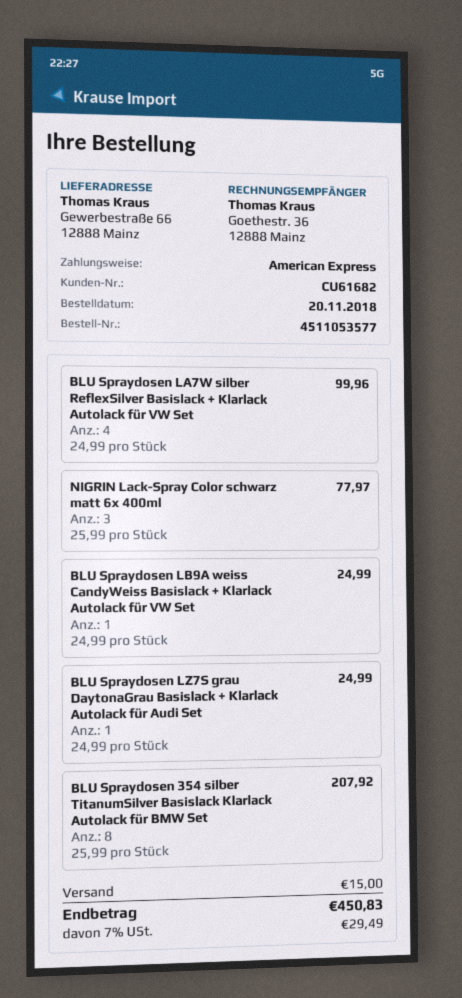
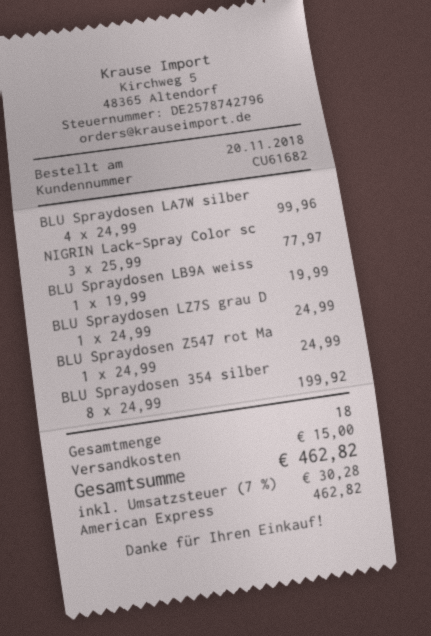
BLU Spraydosen LB9A weiss CandyWeiss Basislack + Klarlack Autolack für VW Set: 1 x 24.99 = 24.99 -> 1 x 19.99 = 19.99
BLU Spraydosen 354 silber TitanumSilver Basislack Klarlack Autolack für BMW Set: 8 x 25.99 = 207.92 -> 8 x 24.99 = 199.92
BLU Spraydosen Z547 rot Ma: none -> 1 x 24.99 = 24.99
tax: 7% = 29.49 -> 7% = 30.28
total: 450.83 -> 462.82

